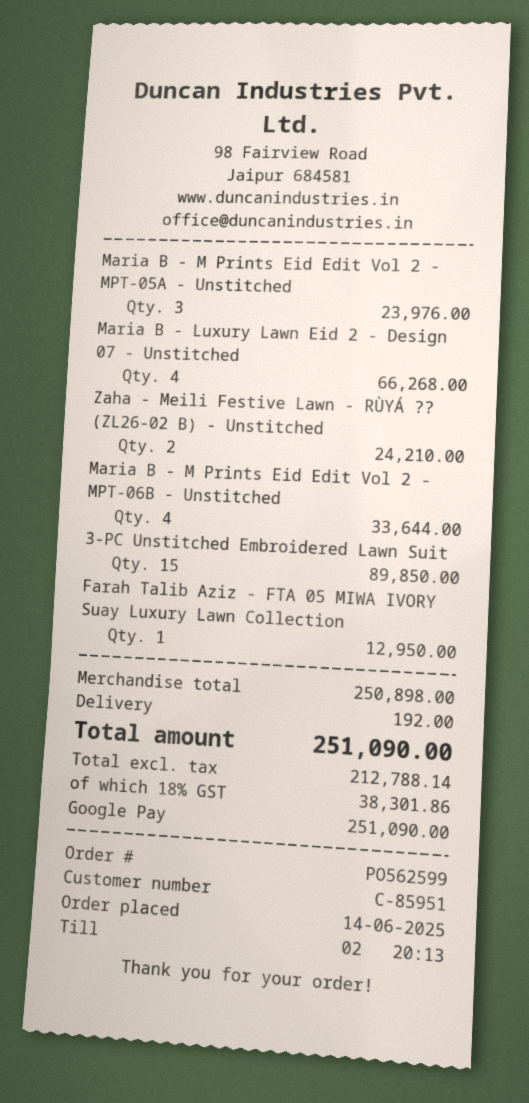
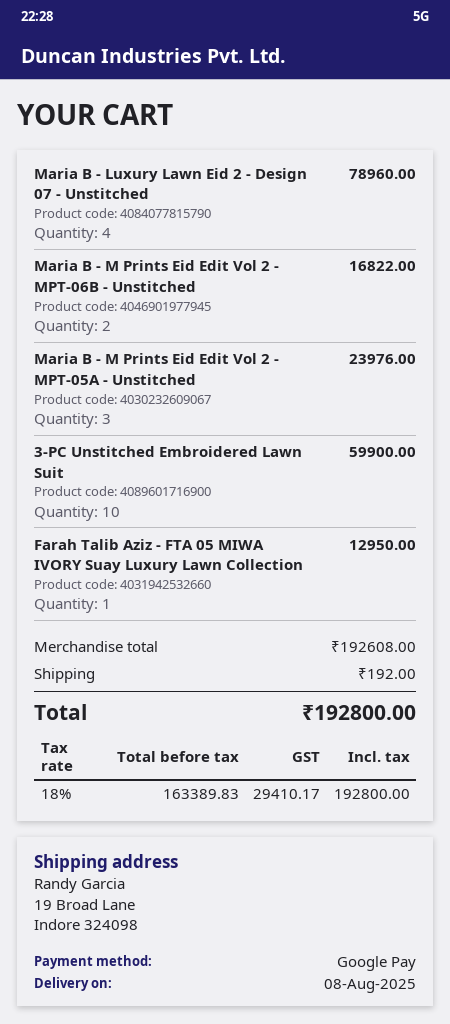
Maria B - Luxury Lawn Eid 2 - Design 07 - Unstitched: 4 for 66268.00 -> 4 for 78960.00
Zaha - Meili Festive Lawn - RÙYÁ ?? (ZL26-02 B) - Unstitched: 2 for 24210.00 -> none
Maria B - M Prints Eid Edit Vol 2 - MPT-06B - Unstitched: 4 for 33644.00 -> 2 for 16822.00
3-PC Unstitched Embroidered Lawn Suit: 15 for 89850.00 -> 10 for 59900.00
subtotal: 250898.00 -> 192608.00
net: 212788.14 -> 163389.83
tax: 18% = 38301.86 -> 18% = 29410.17
total: 251090.00 -> 192800.00

